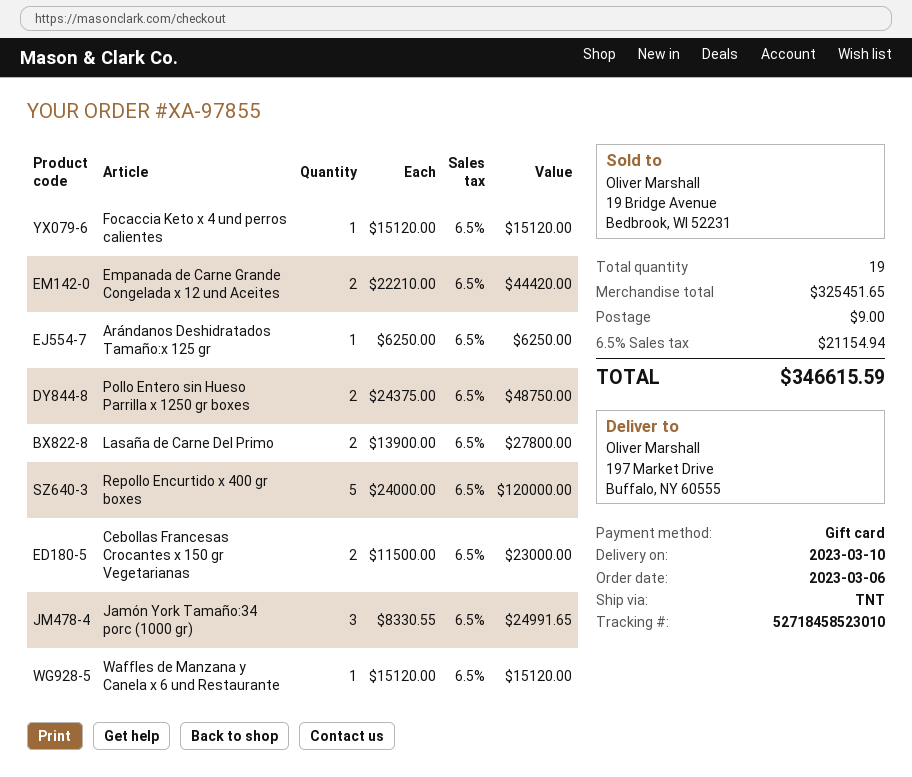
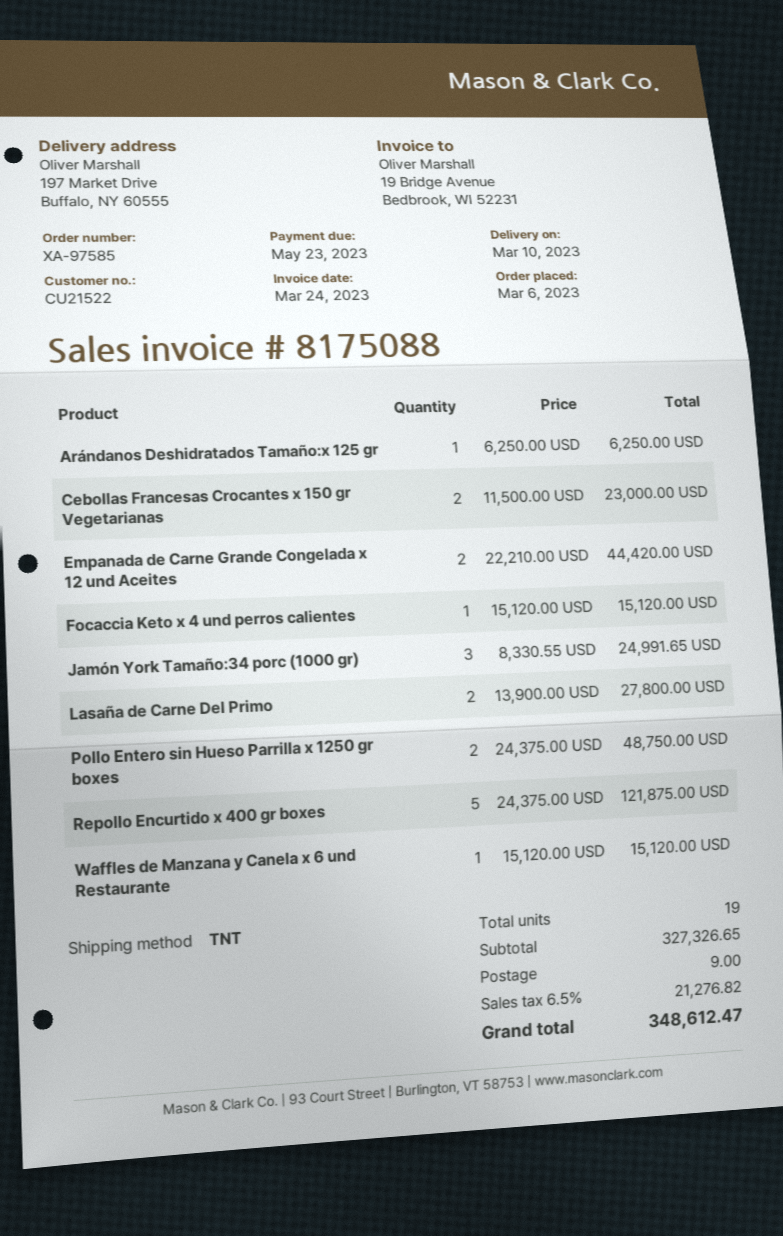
order number: XA-97855 -> XA-97585
Repollo Encurtido x 400 gr boxes: 5 x 24000.00 = 120000.00 -> 5 x 24375.00 = 121875.00
subtotal: 325451.65 -> 327326.65
tax: 6.5% = 21154.94 -> 6.5% = 21276.82
total: 346615.59 -> 348612.47

